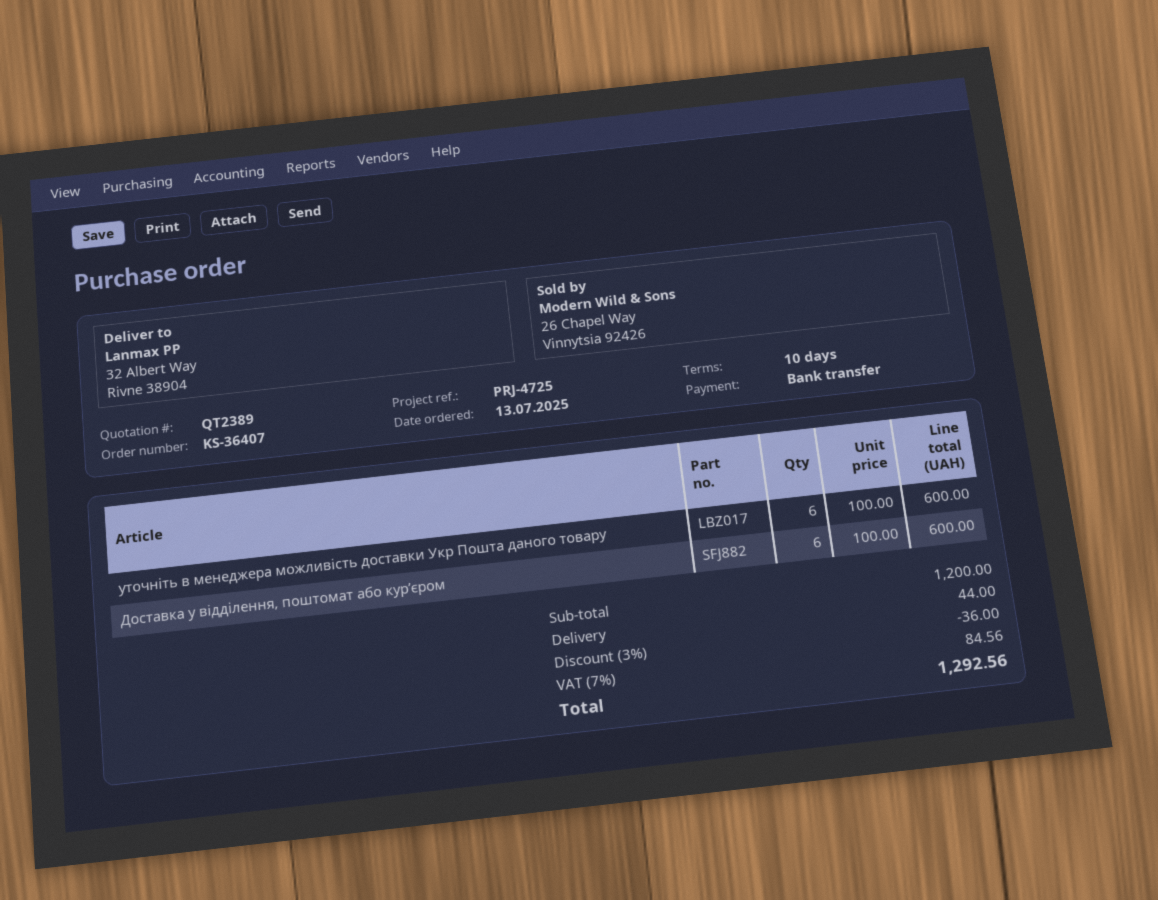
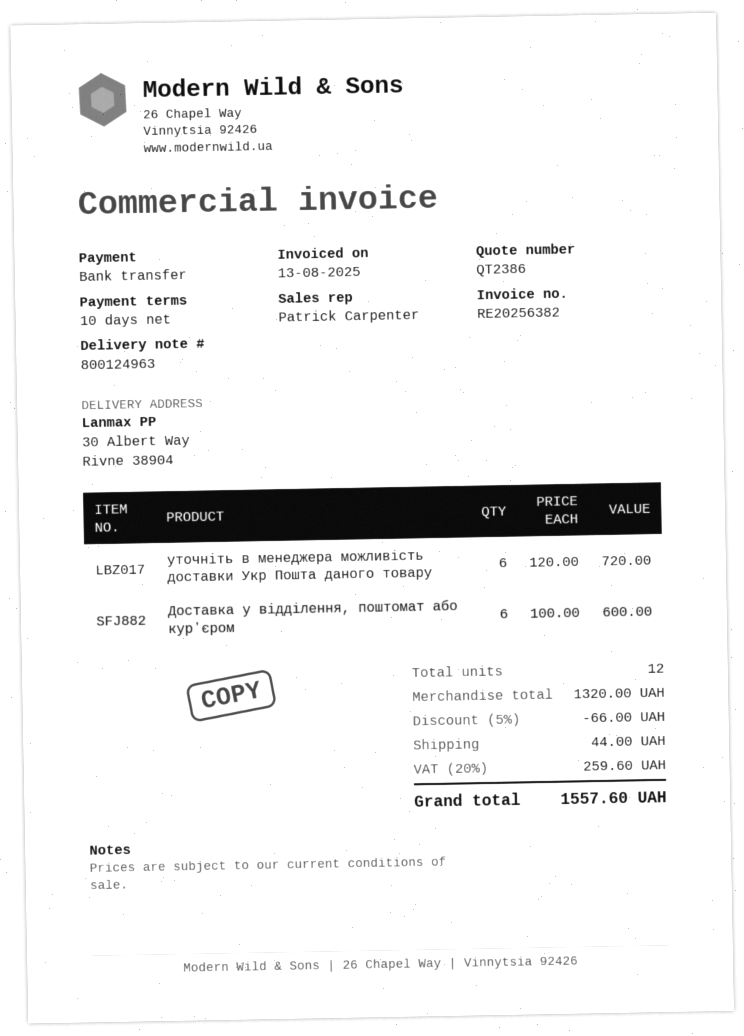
quote number: QT2389 -> QT2386
ship to: 32 Albert Way, Rivne 38904 -> 30 Albert Way, Rivne 38904
уточніть в менеджера можливість доставки Укр Пошта даного товару: 6 x 100.00 = 600.00 -> 6 x 120.00 = 720.00
subtotal: 1200.00 -> 1320.00
discount: 3% = 36.00 -> 5% = 66.00
tax: 7% = 84.56 -> 20% = 259.60
total: 1292.56 -> 1557.60

